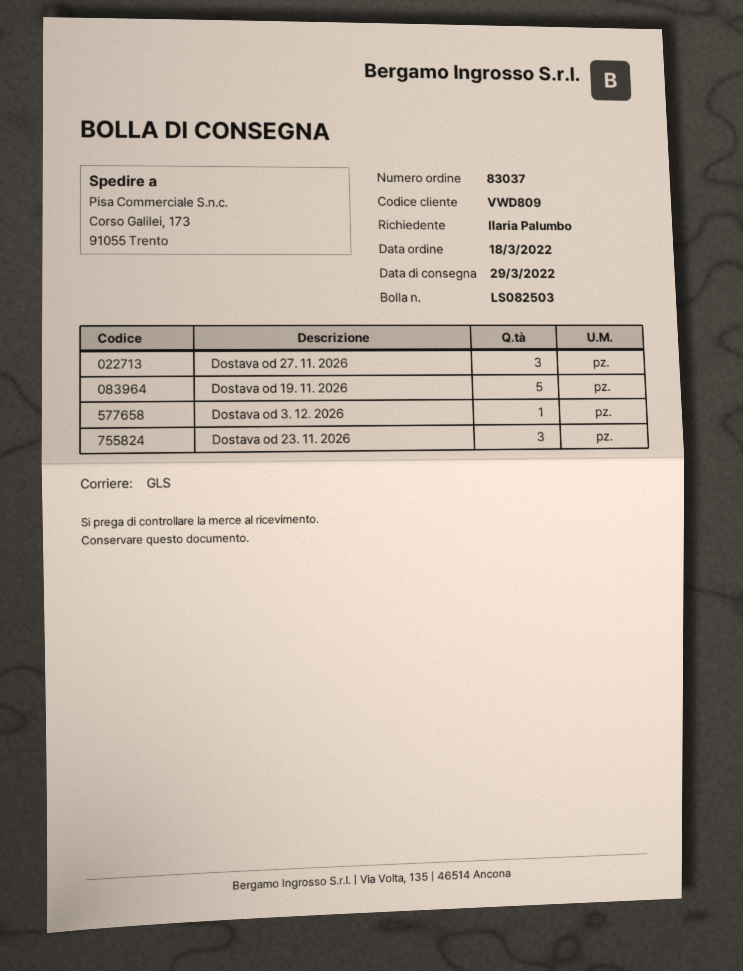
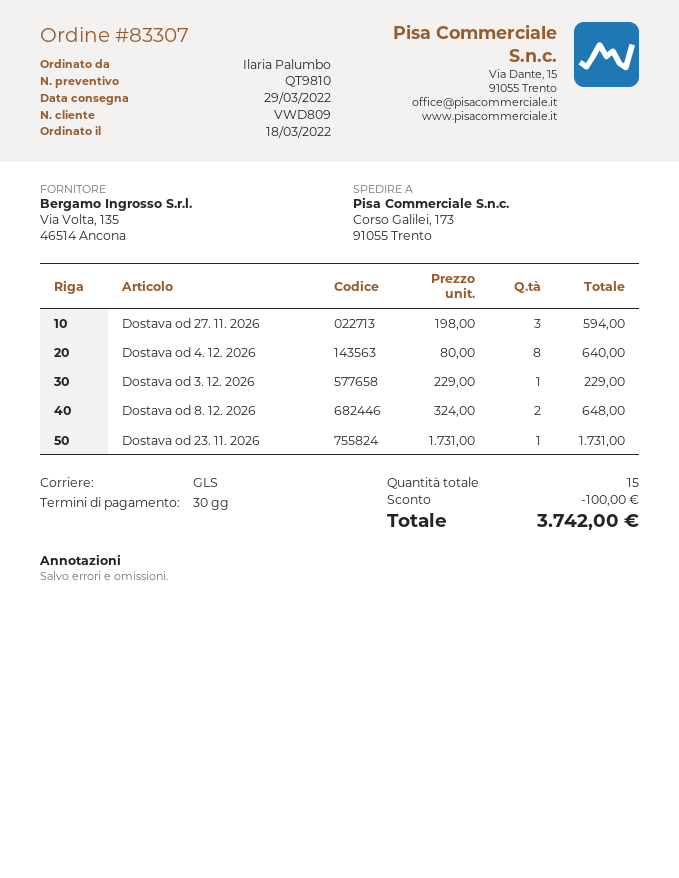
order number: 83037 -> 83307
Dostava od 19. 11. 2026: 5 -> none
Dostava od 23. 11. 2026: 3 -> 1
Dostava od 4. 12. 2026: none -> 8
Dostava od 8. 12. 2026: none -> 2

